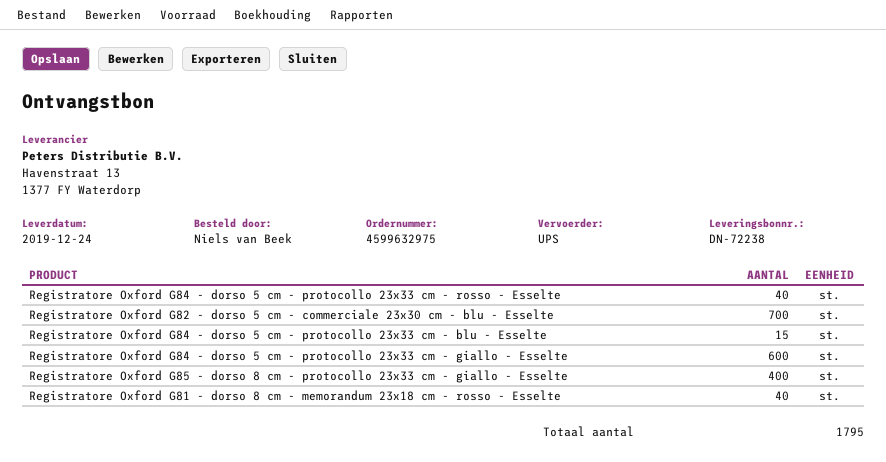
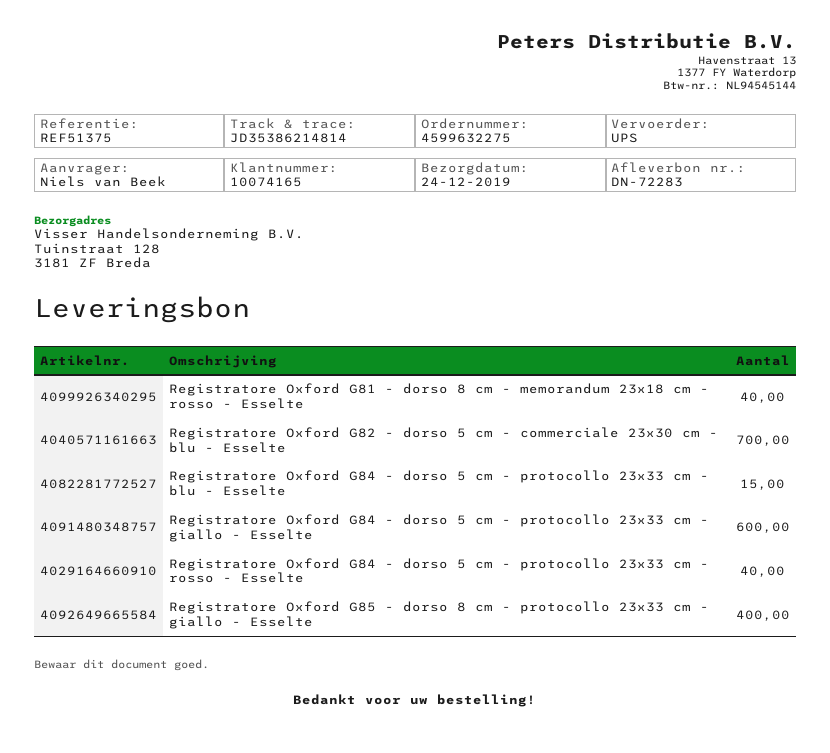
order number: 4599632975 -> 4599632275
delivery note number: DN-72238 -> DN-72283

